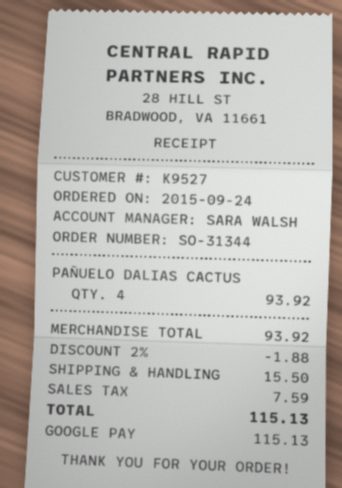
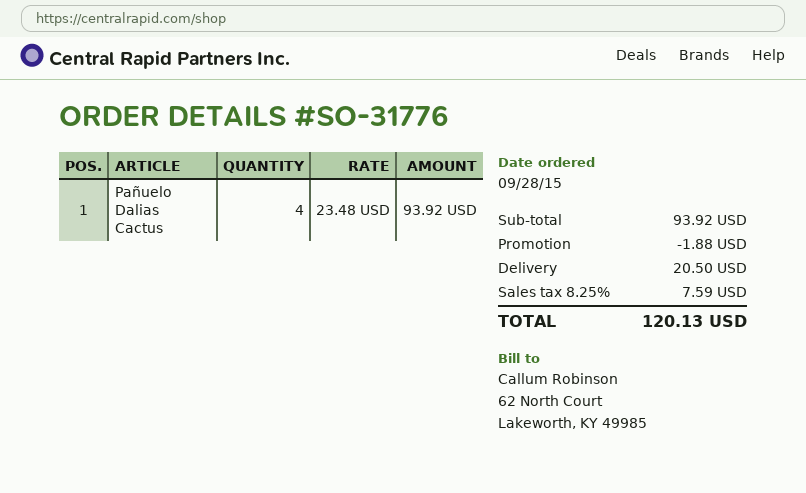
order number: SO-31344 -> SO-31776
order date: 2015-09-24 -> 2015-09-28
shipping: 15.50 -> 20.50
total: 115.13 -> 120.13

